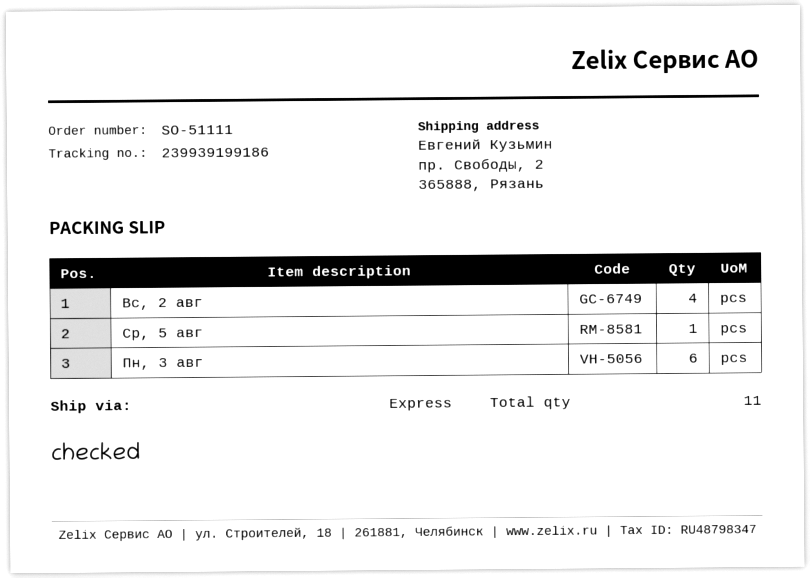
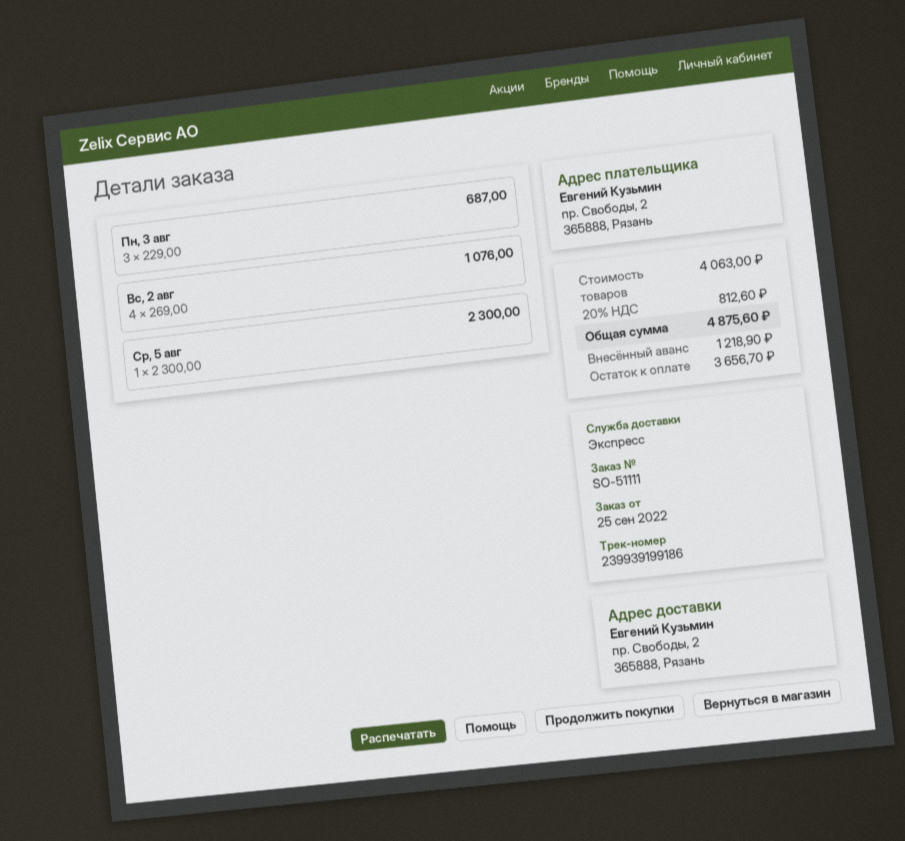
Пн, 3 авг: 6 -> 3

